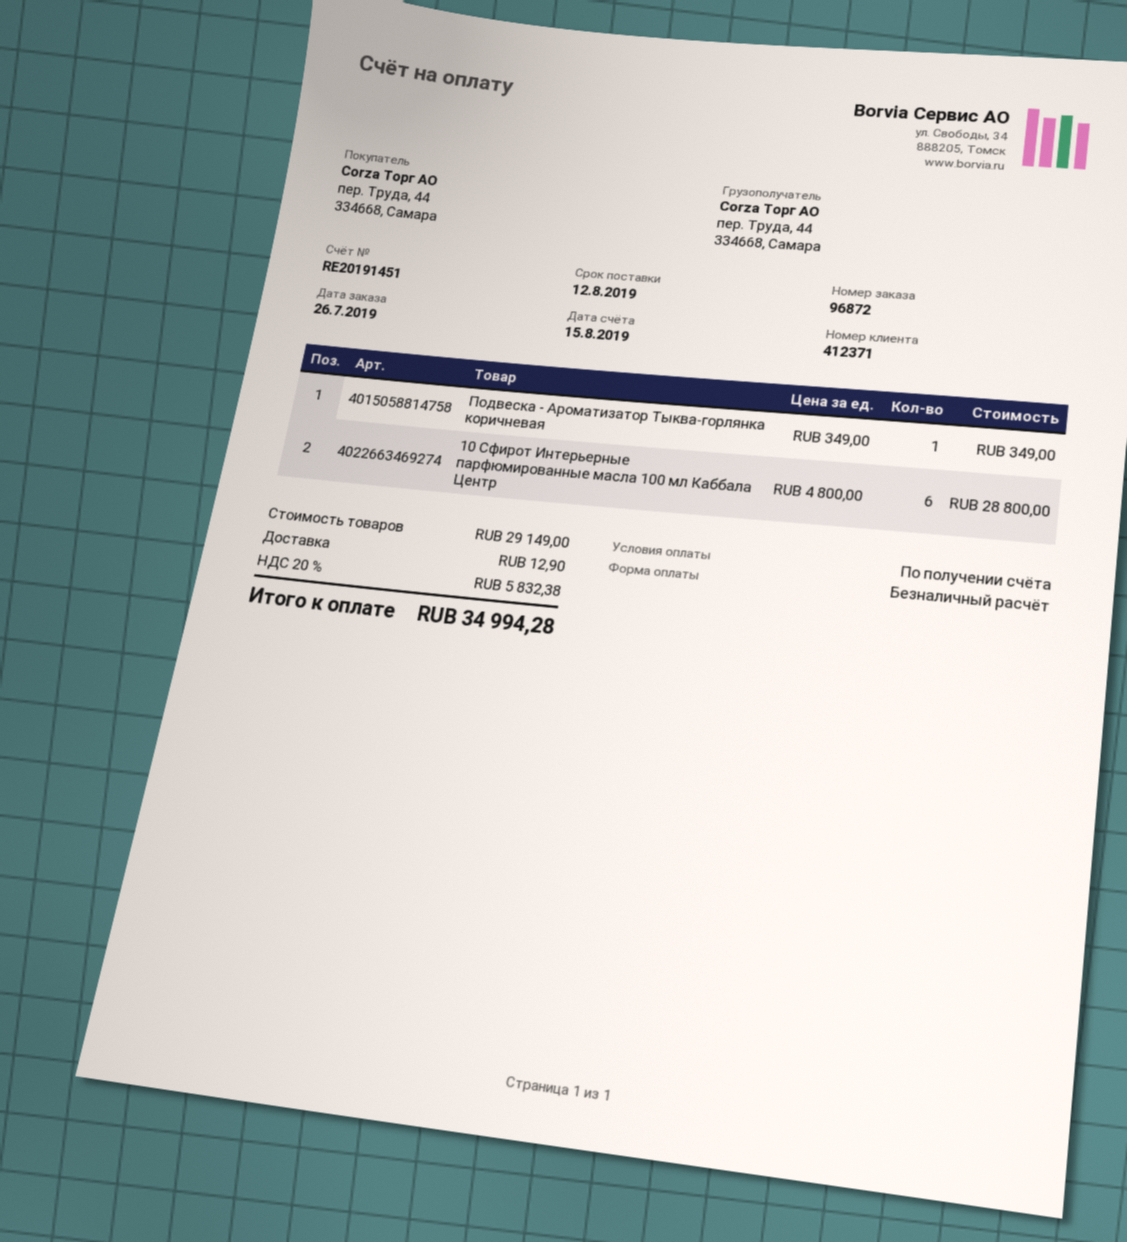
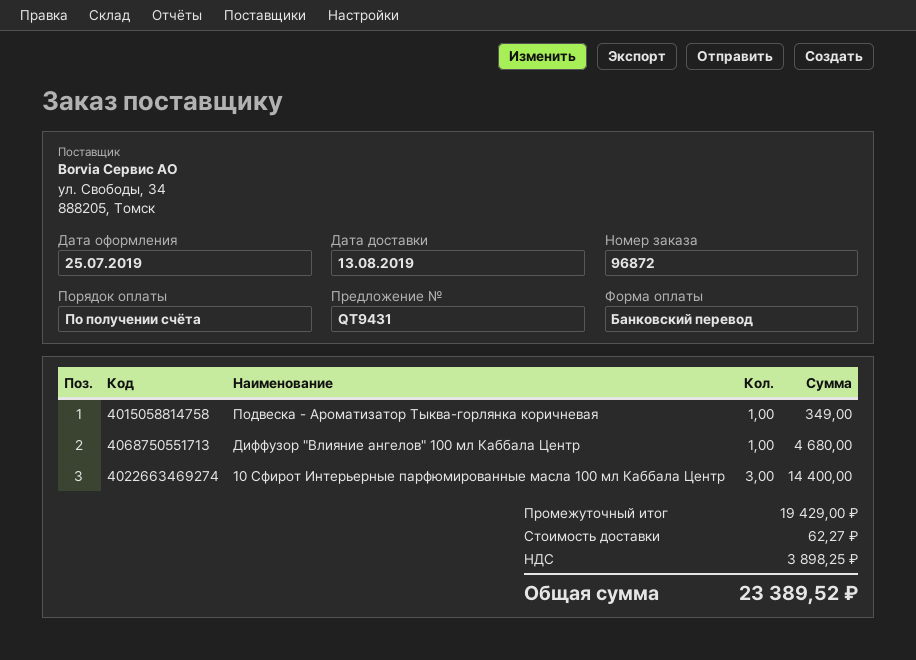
order date: 2019-07-26 -> 2019-07-25
delivery date: 2019-08-12 -> 2019-08-13
10 Сфирот Интерьерные парфюмированные масла 100 мл Каббала Центр: 6 for 28800.00 -> 3 for 14400.00
Диффузор "Влияние ангелов" 100 мл Каббала Центр: none -> 1 for 4680.00
subtotal: 29149.00 -> 19429.00
shipping: 12.90 -> 62.27
tax: 5832.38 -> 3898.25
total: 34994.28 -> 23389.52

